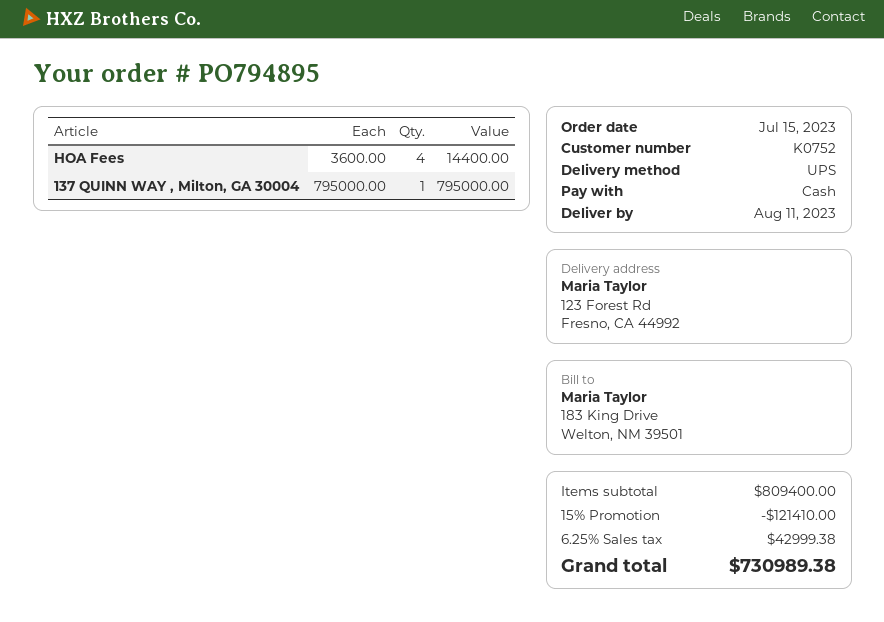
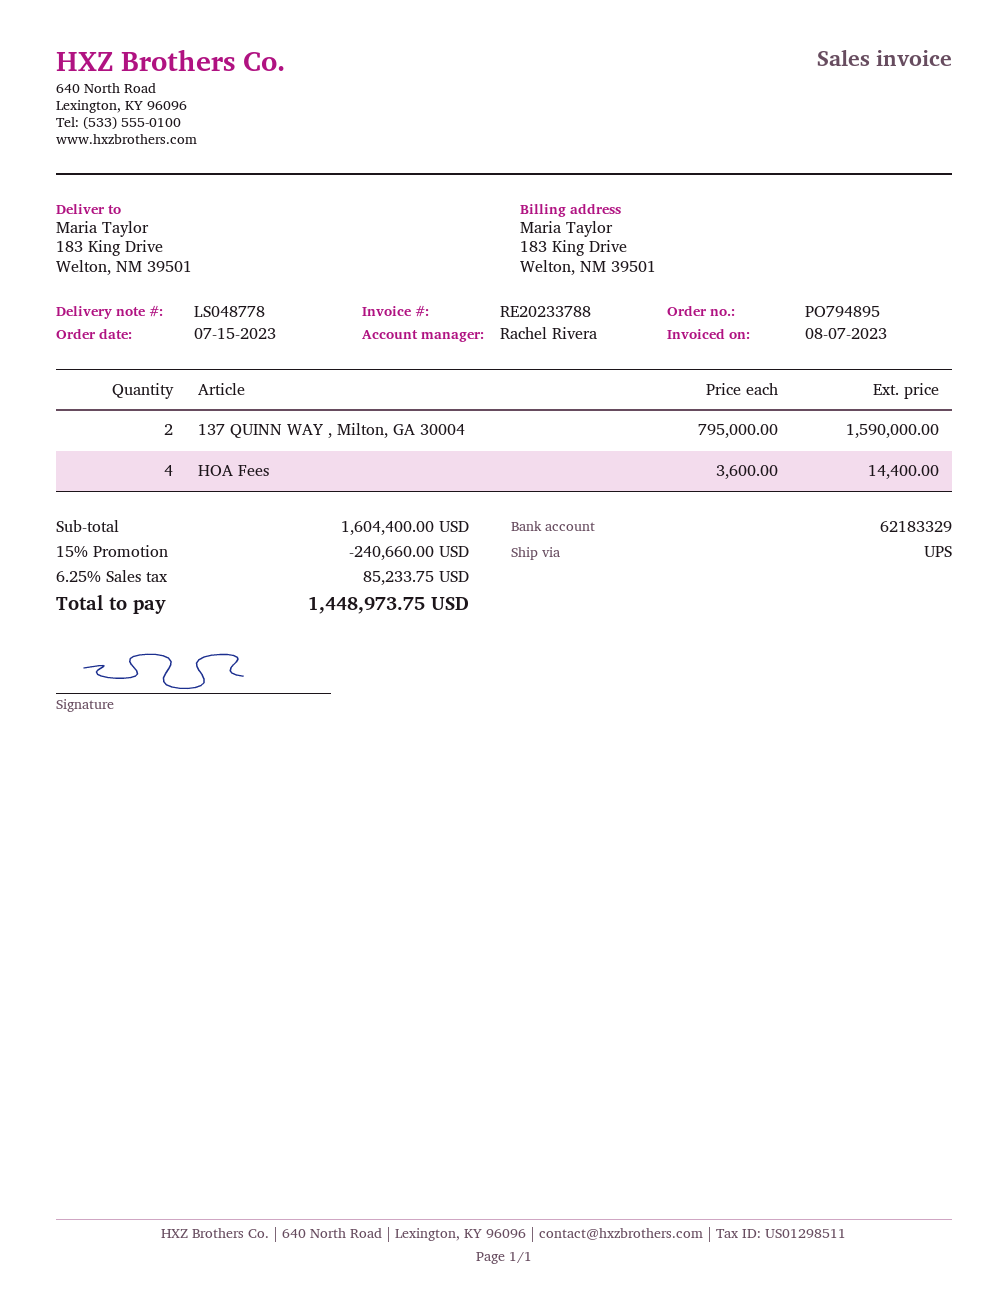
ship to: 123 Forest Rd, Fresno, CA 44992 -> 183 King Drive, Welton, NM 39501
137 QUINN WAY , Milton, GA 30004: 1 x 795000.00 = 795000.00 -> 2 x 795000.00 = 1590000.00
subtotal: 809400.00 -> 1604400.00
discount: 15% = 121410.00 -> 15% = 240660.00
tax: 6.25% = 42999.38 -> 6.25% = 85233.75
total: 730989.38 -> 1448973.75

